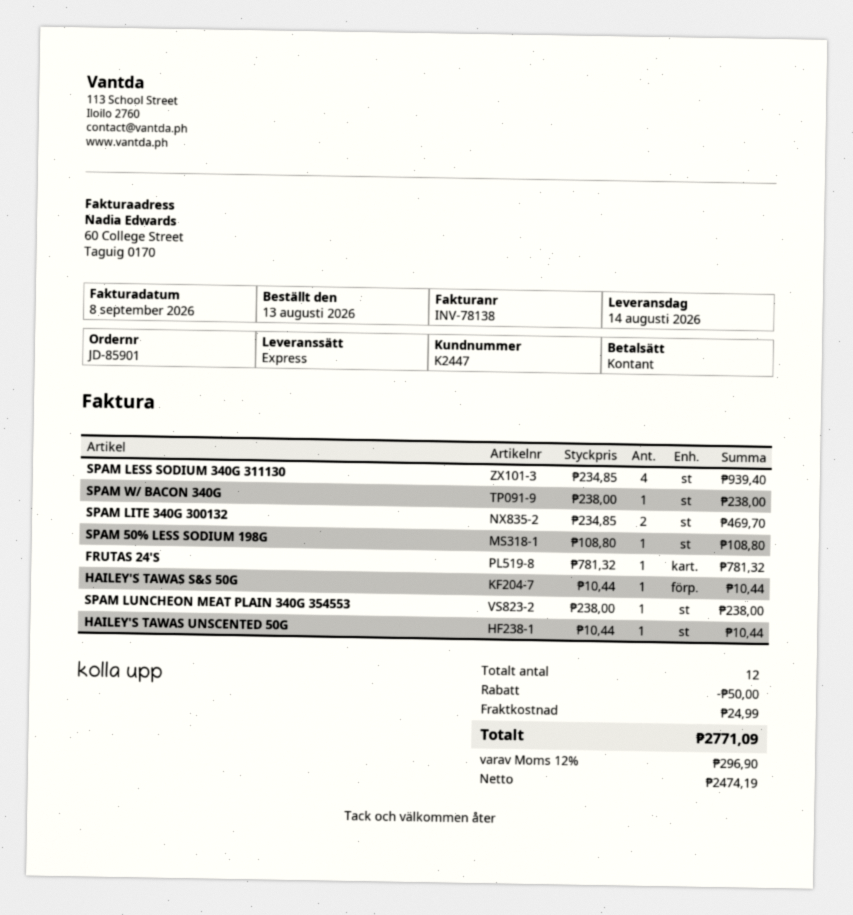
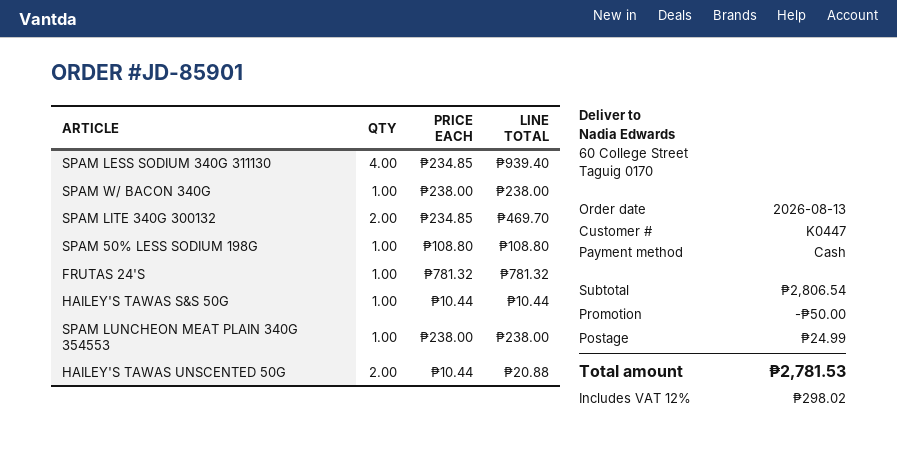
customer number: K2447 -> K0447
HAILEY'S TAWAS UNSCENTED 50G: 1 x 10.44 = 10.44 -> 2 x 10.44 = 20.88
tax: 12% = 296.90 -> 12% = 298.02
total: 2771.09 -> 2781.53

